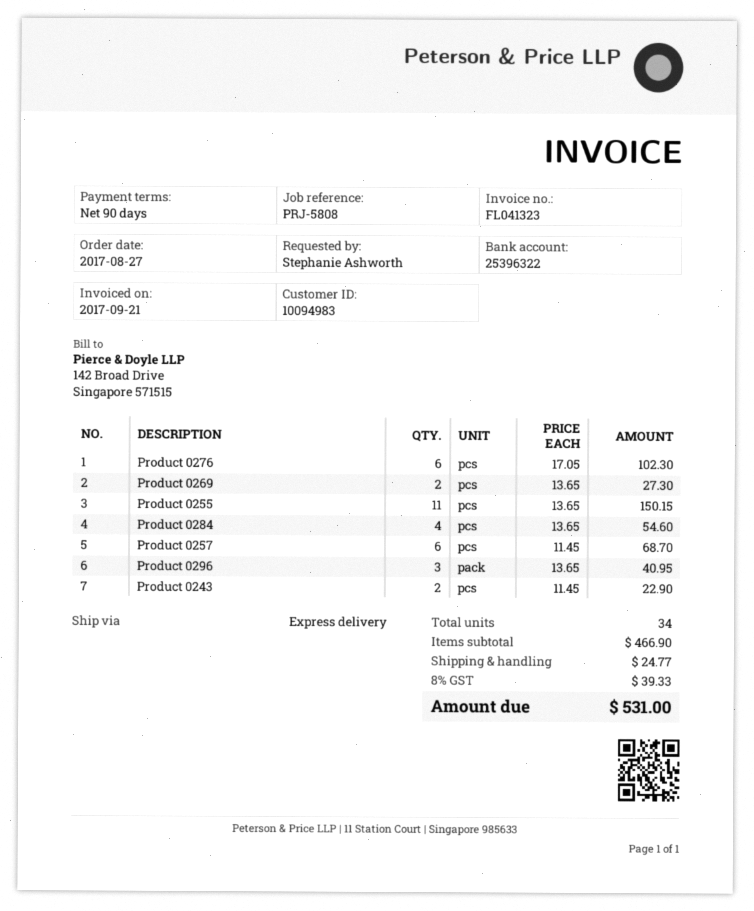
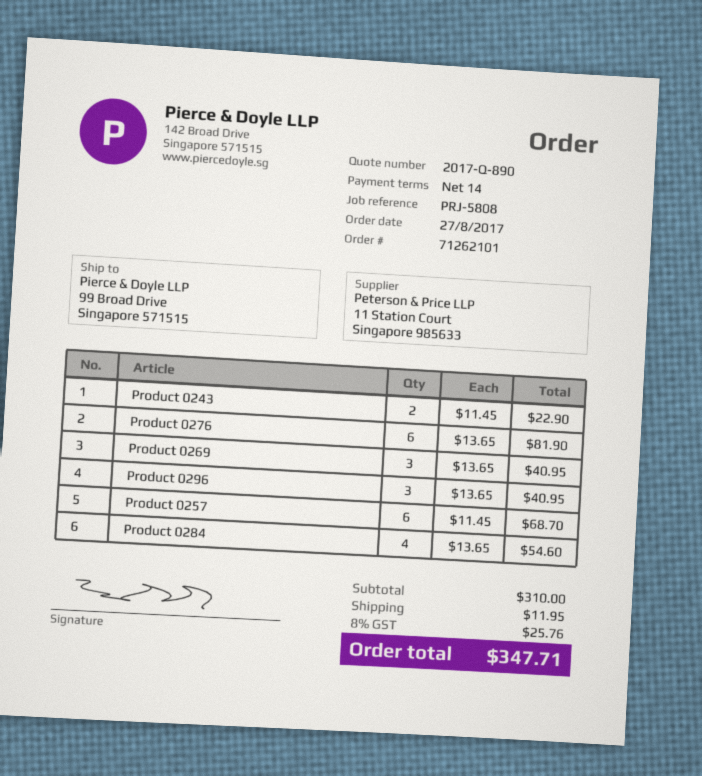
payment terms: 90 days -> 14 days
Product 0276: 6 x 17.05 = 102.30 -> 6 x 13.65 = 81.90
Product 0269: 2 x 13.65 = 27.30 -> 3 x 13.65 = 40.95
Product 0255: 11 x 13.65 = 150.15 -> none
subtotal: 466.90 -> 310.00
shipping: 24.77 -> 11.95
tax: 8% = 39.33 -> 8% = 25.76
total: 531.00 -> 347.71

